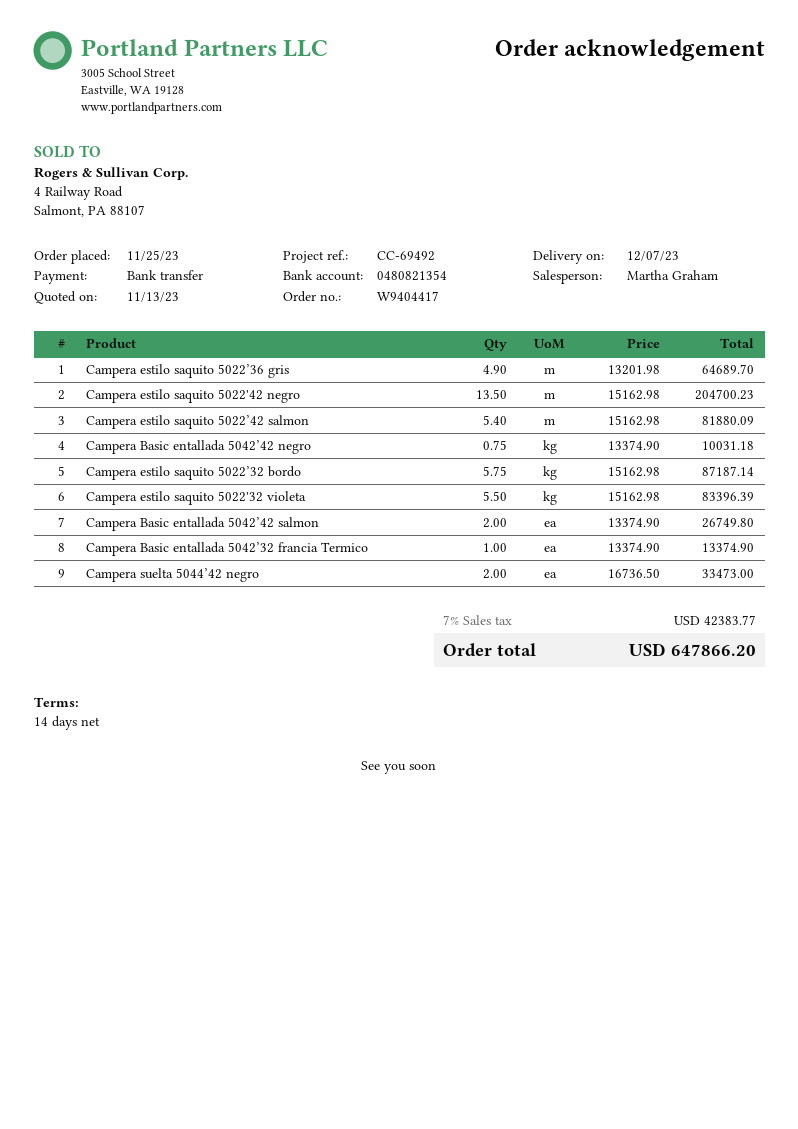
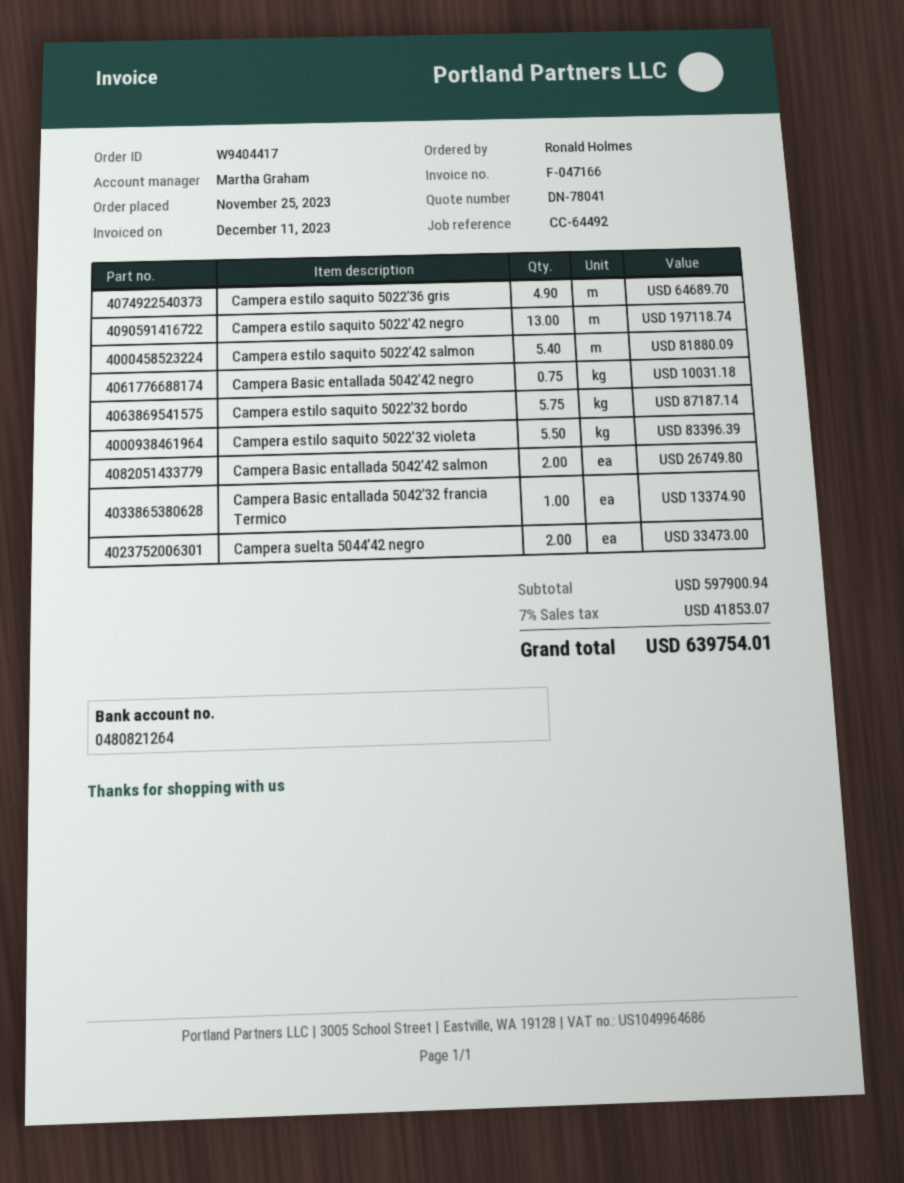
reference: CC-69492 -> CC-64492
bank account: 0480821354 -> 0480821264
Campera estilo saquito 5022'42 negro: 13.5 for 204700.23 -> 13 for 197118.74
tax: 7% = 42383.77 -> 7% = 41853.07
total: 647866.20 -> 639754.01

